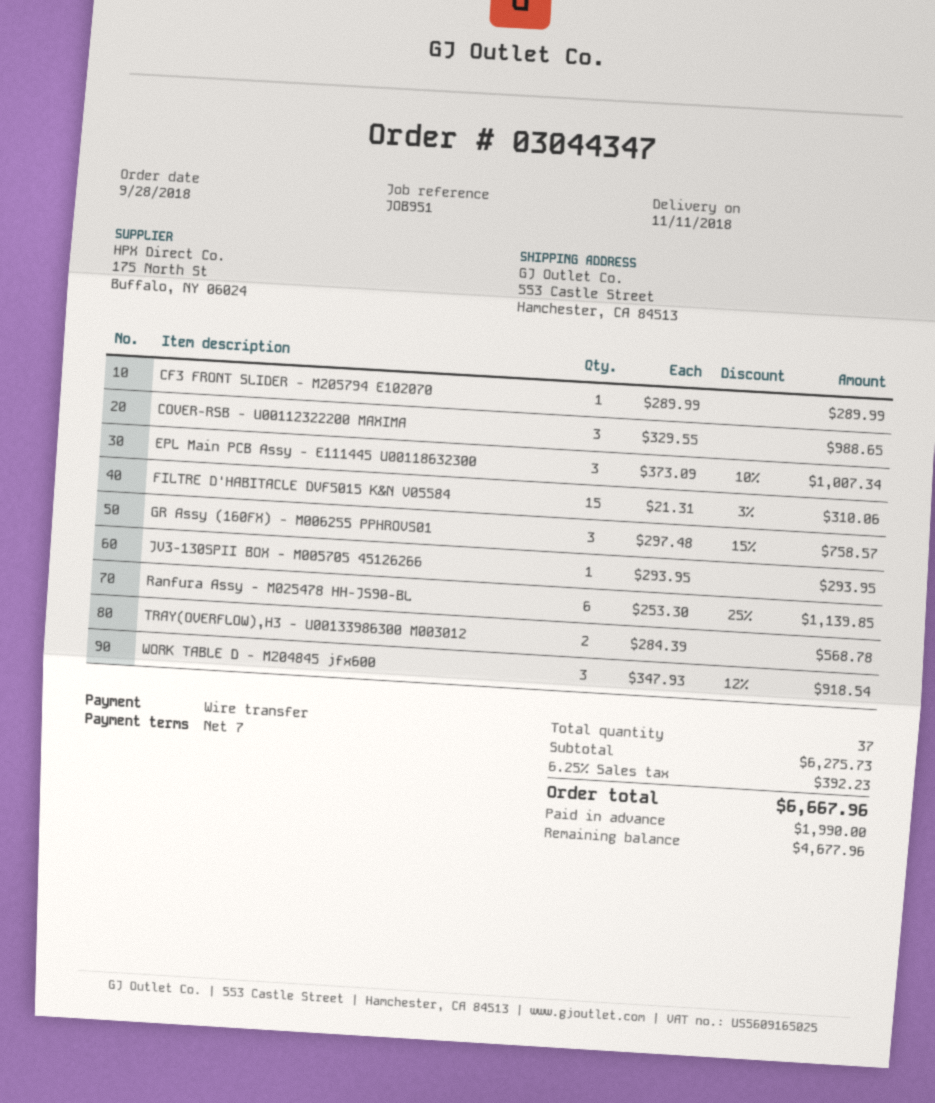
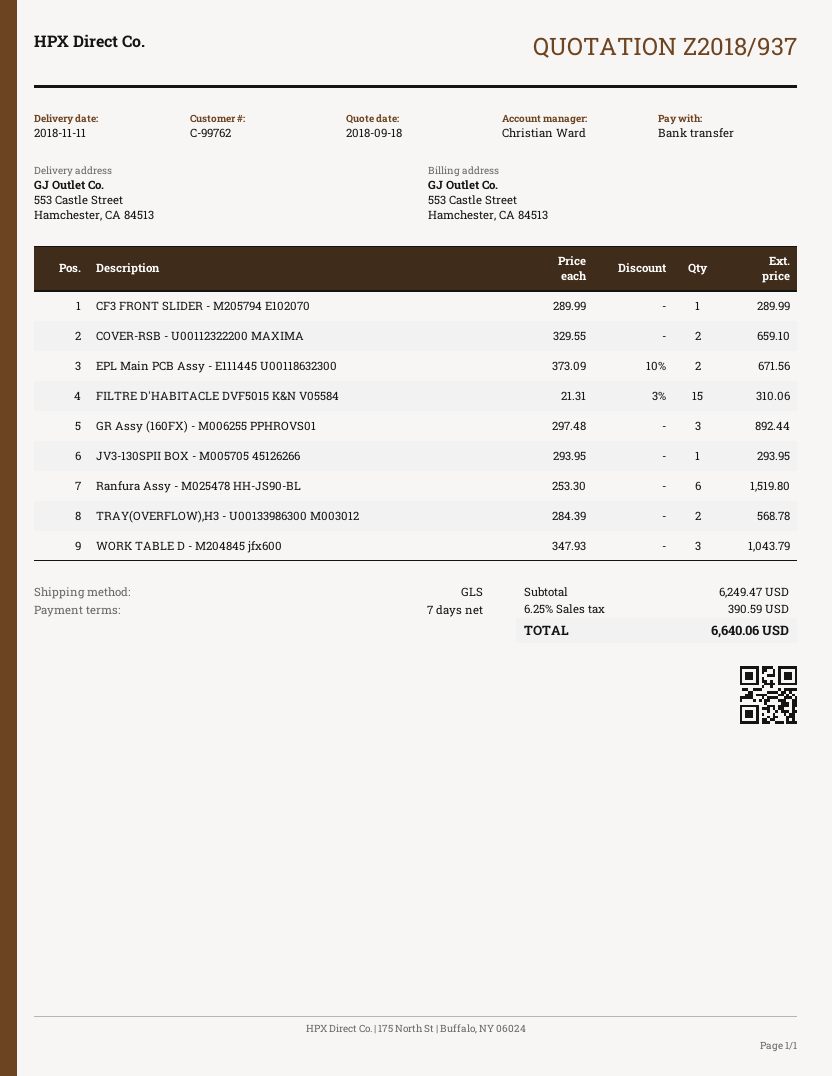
COVER-RSB - U00112322200 MAXIMA: 3 x 329.55 = 988.65 -> 2 x 329.55 = 659.10
EPL Main PCB Assy - E111445 U00118632300: 3 x 373.09 - 10% = 1007.34 -> 2 x 373.09 - 10% = 671.56
GR Assy (160FX) - M006255 PPHROVS01: 3 x 297.48 - 15% = 758.57 -> 3 x 297.48 = 892.44
Ranfura Assy - M025478 HH-JS90-BL: 6 x 253.30 - 25% = 1139.85 -> 6 x 253.30 = 1519.80
WORK TABLE D - M204845 jfx600: 3 x 347.93 - 12% = 918.54 -> 3 x 347.93 = 1043.79
subtotal: 6275.73 -> 6249.47
tax: 6.25% = 392.23 -> 6.25% = 390.59
total: 6667.96 -> 6640.06

